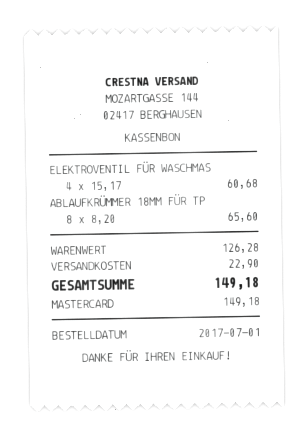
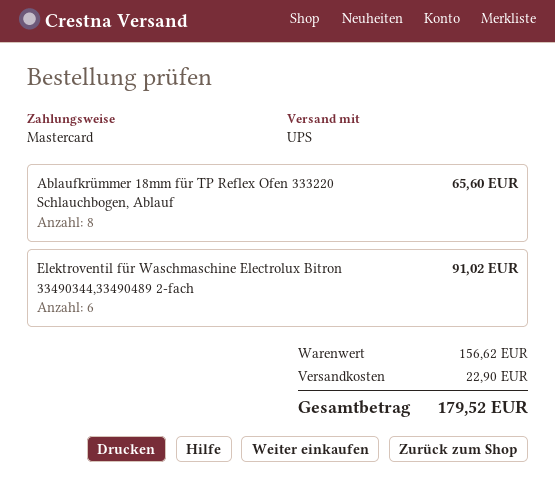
ELEKTROVENTIL FÜR WASCHMAS: 4 for 60.68 -> 6 for 91.02
subtotal: 126.28 -> 156.62
total: 149.18 -> 179.52

